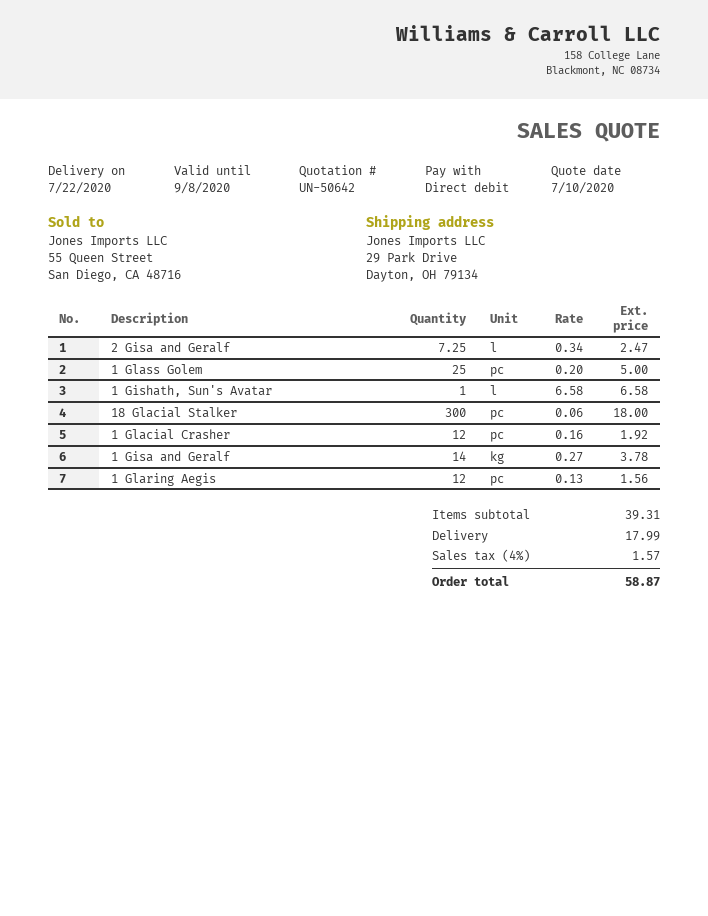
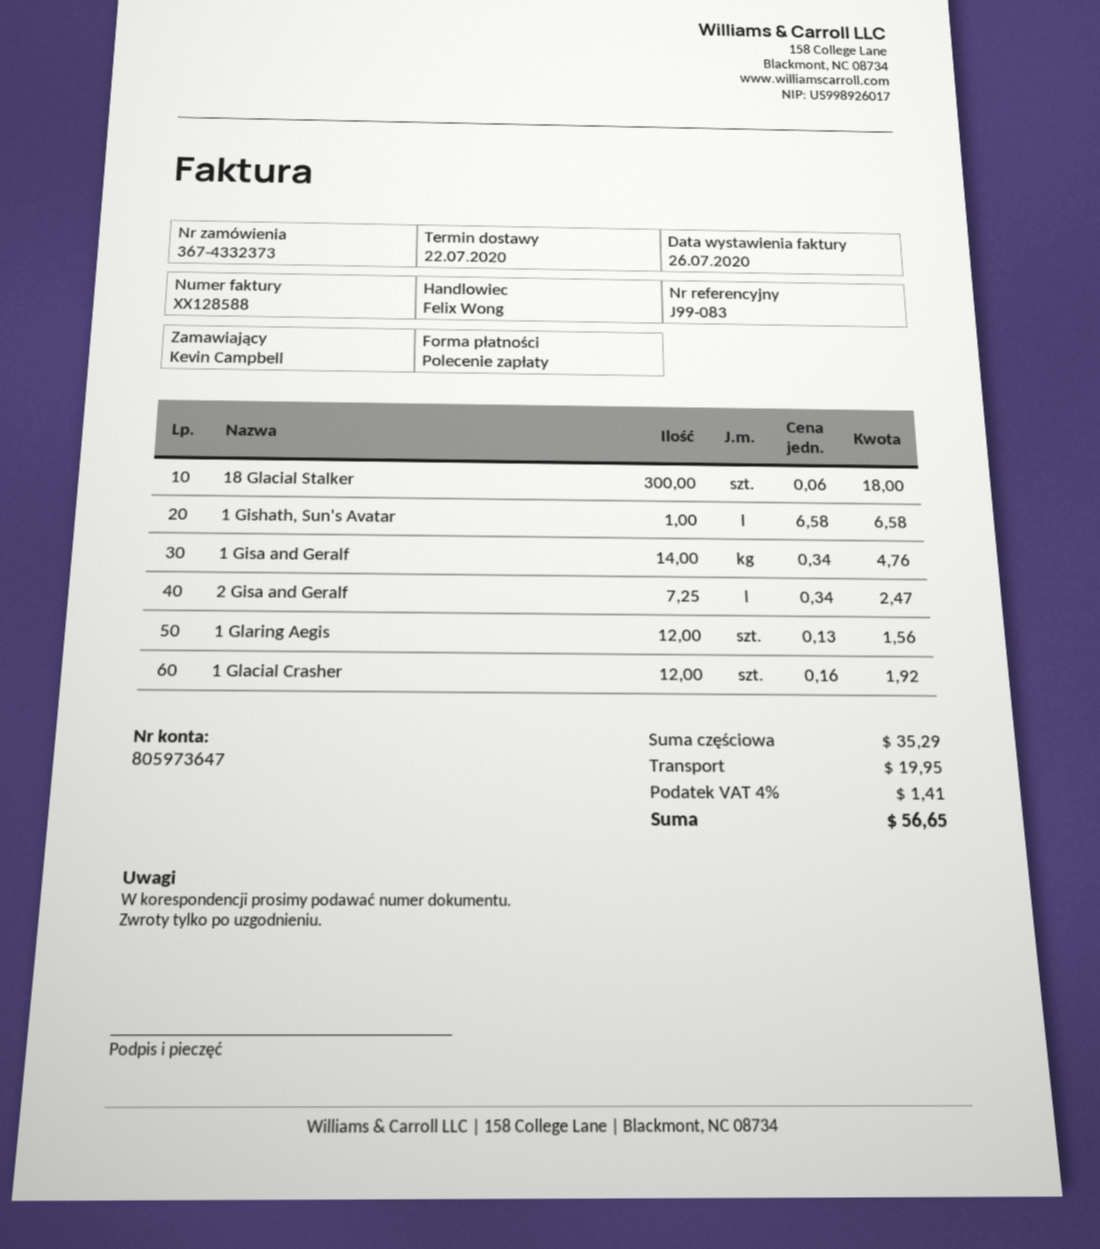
1 Glass Golem: 25 x 0.20 = 5.00 -> none
1 Gisa and Geralf: 14 x 0.27 = 3.78 -> 14 x 0.34 = 4.76
subtotal: 39.31 -> 35.29
shipping: 17.99 -> 19.95
tax: 4% = 1.57 -> 4% = 1.41
total: 58.87 -> 56.65

